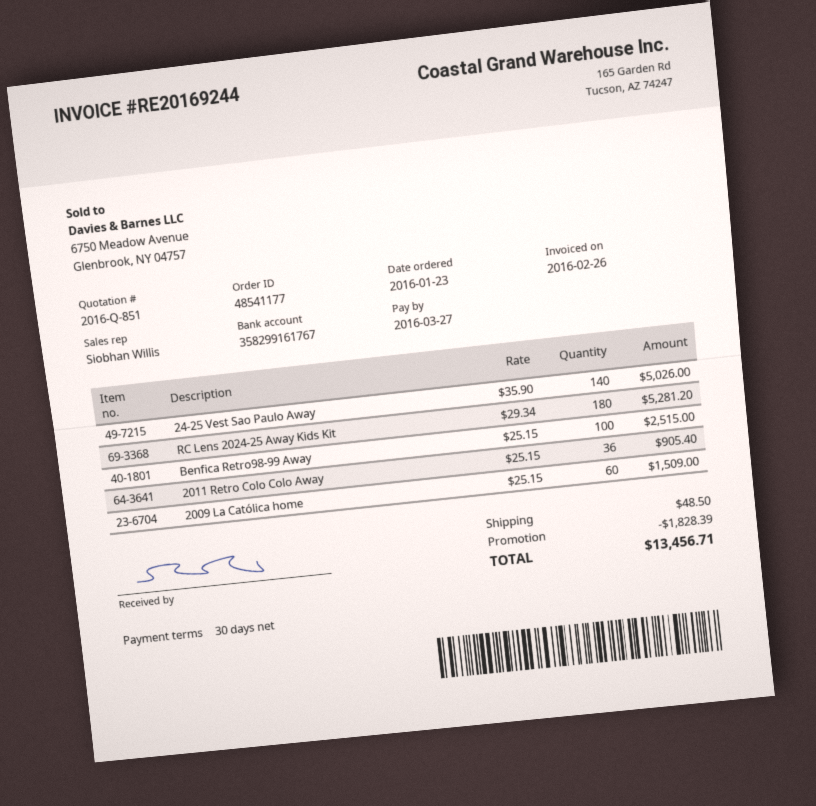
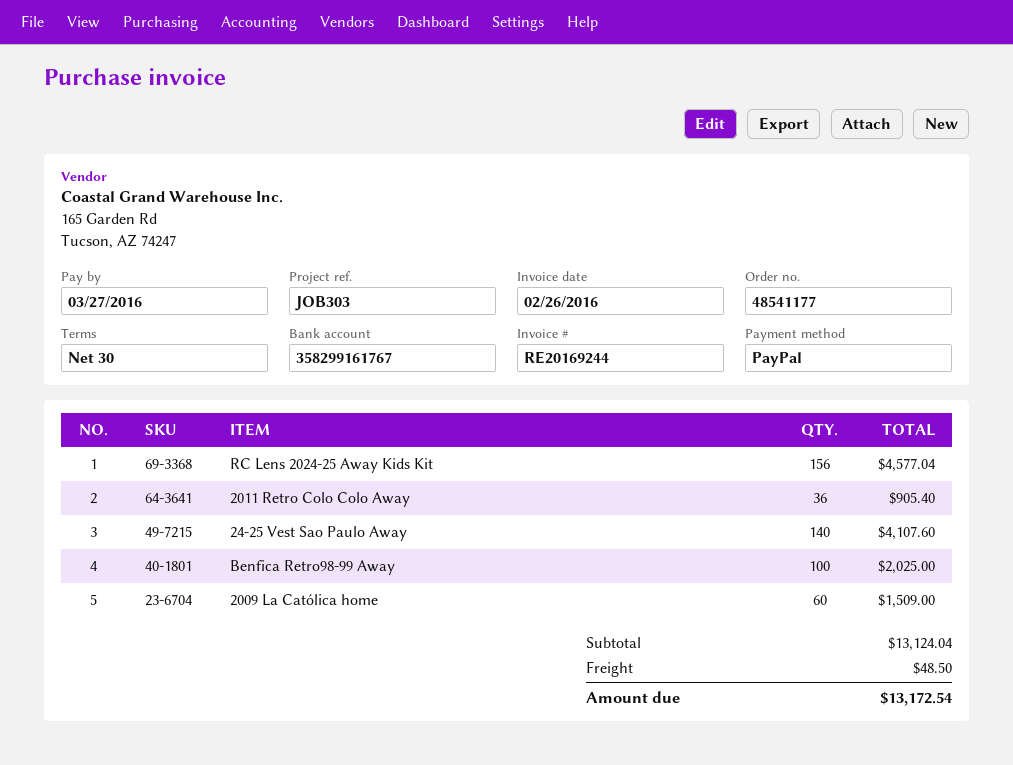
24-25 Vest Sao Paulo Away: 140 for 5026.00 -> 140 for 4107.60
RC Lens 2024-25 Away Kids Kit: 180 for 5281.20 -> 156 for 4577.04
Benfica Retro98-99 Away: 100 for 2515.00 -> 100 for 2025.00
discount: 1828.39 -> none
total: 13456.71 -> 13172.54

